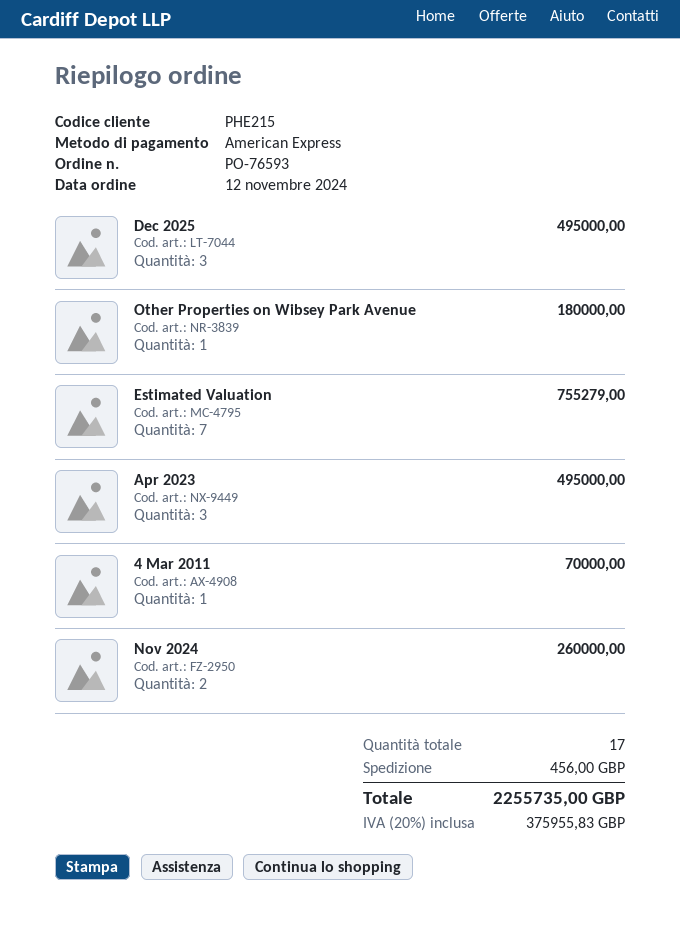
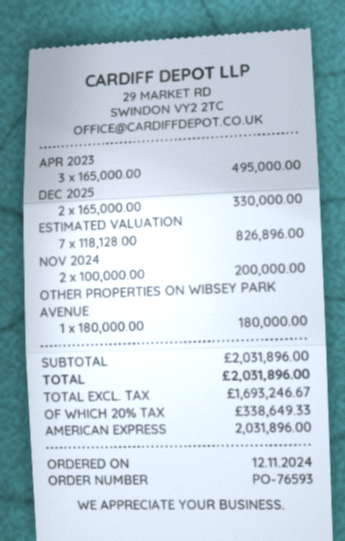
Dec 2025: 3 for 495000.00 -> 2 for 330000.00
Estimated Valuation: 7 for 755279.00 -> 7 for 826896.00
4 Mar 2011: 1 for 70000.00 -> none
Nov 2024: 2 for 260000.00 -> 2 for 200000.00
shipping: 456.00 -> none
tax: 20% = 375955.83 -> 20% = 338649.33
total: 2255735.00 -> 2031896.00

